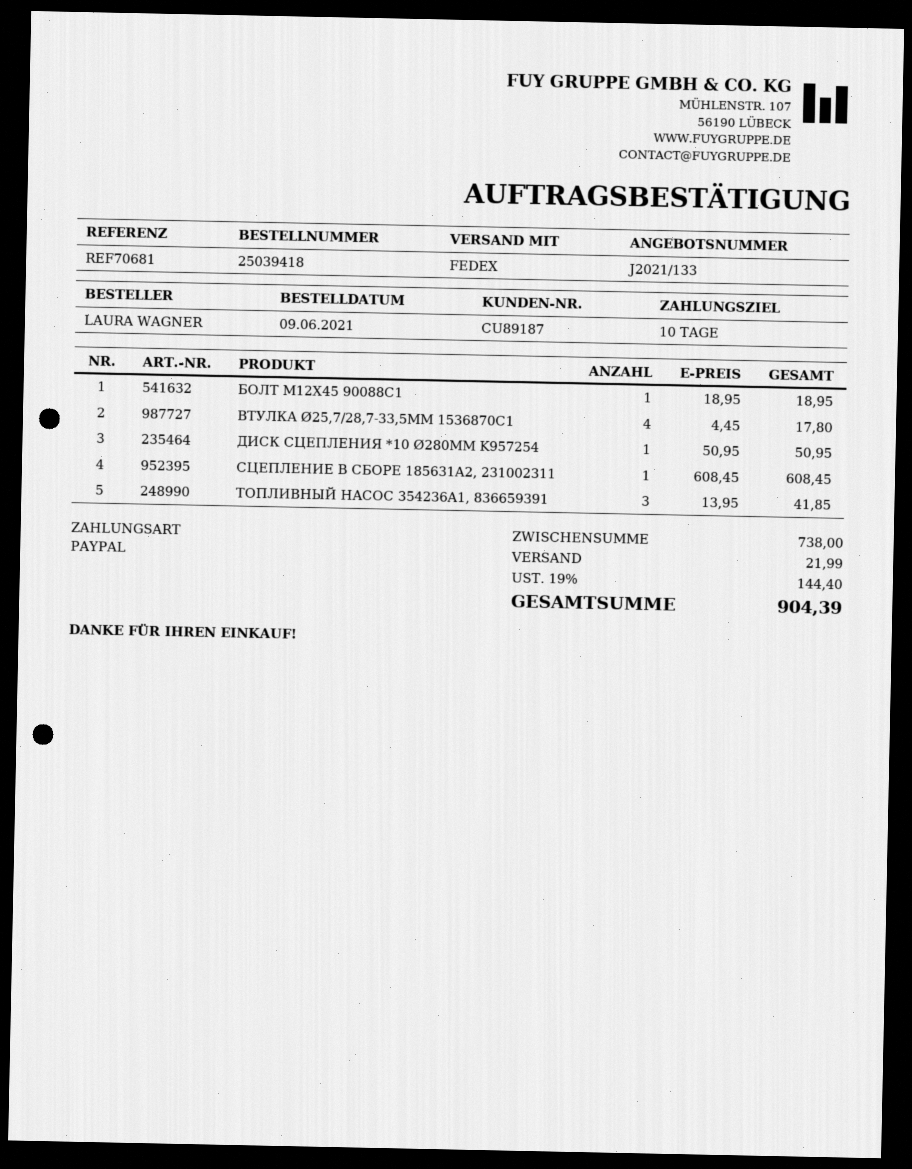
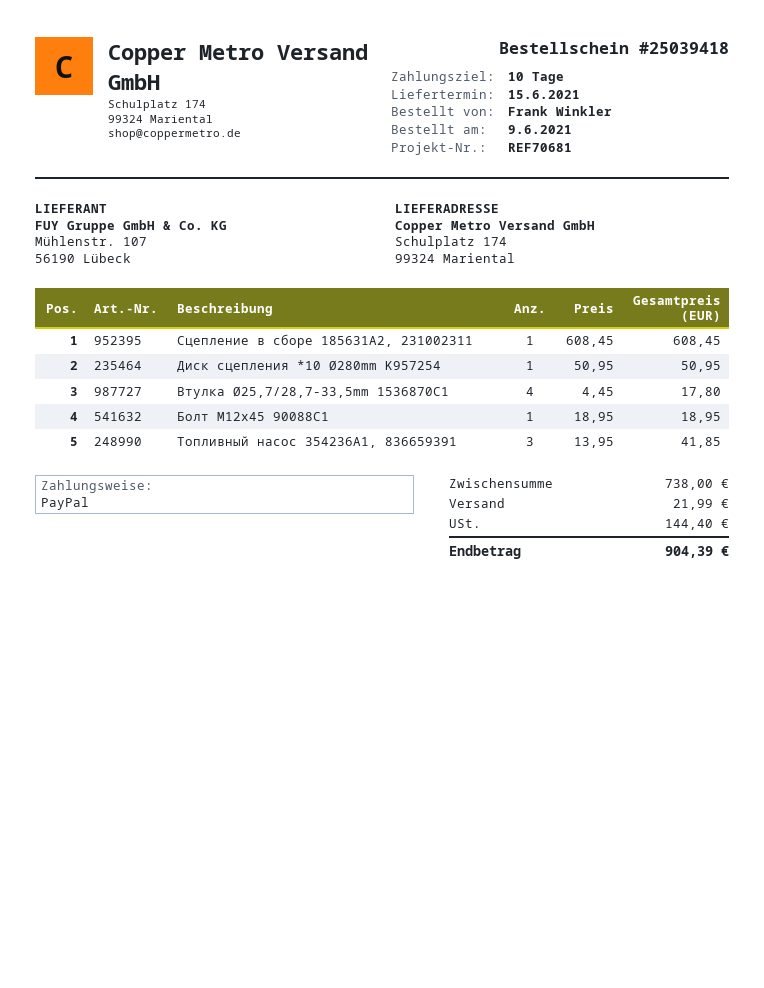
ordered by: LAURA WAGNER -> Frank Winkler

